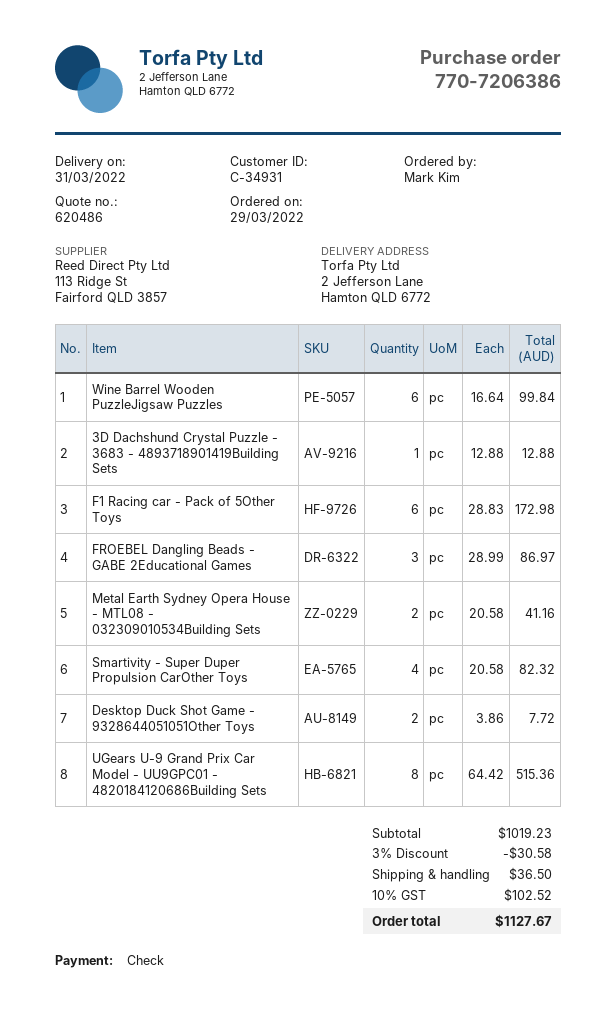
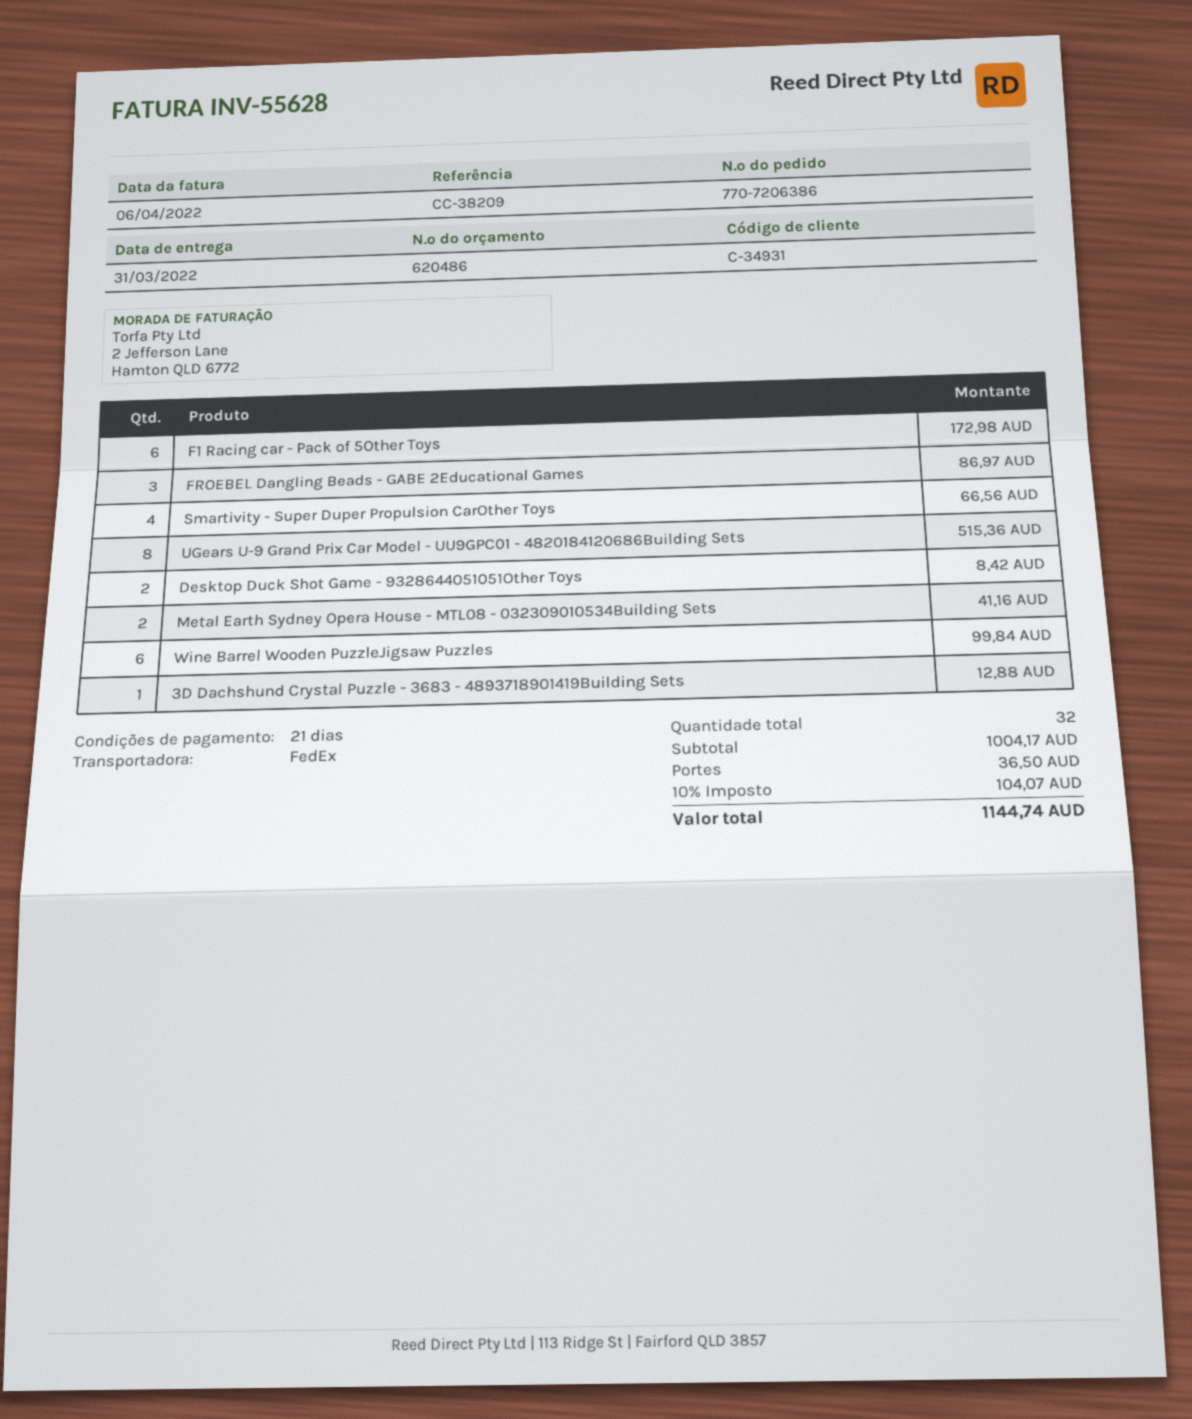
Smartivity - Super Duper Propulsion CarOther Toys: 4 for 82.32 -> 4 for 66.56
Desktop Duck Shot Game - 9328644051051Other Toys: 2 for 7.72 -> 2 for 8.42
subtotal: 1019.23 -> 1004.17
discount: 3% = 30.58 -> none
tax: 10% = 102.52 -> 10% = 104.07
total: 1127.67 -> 1144.74

